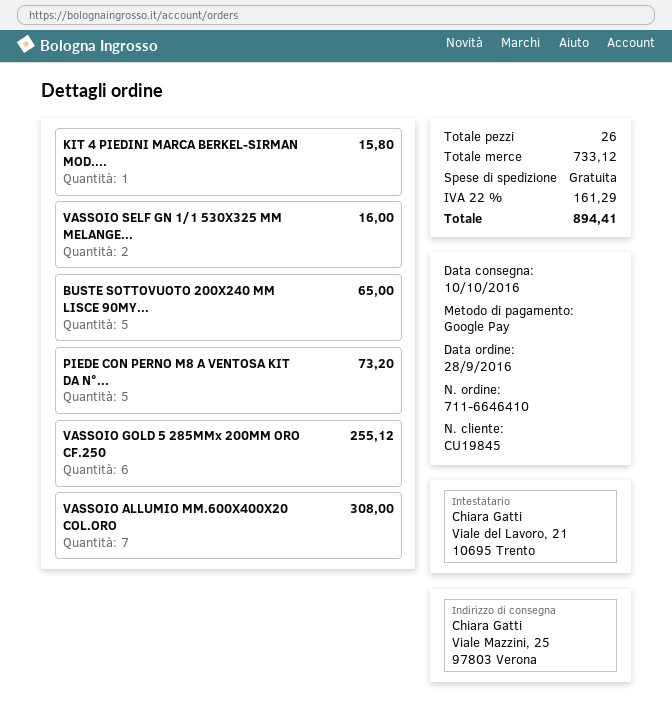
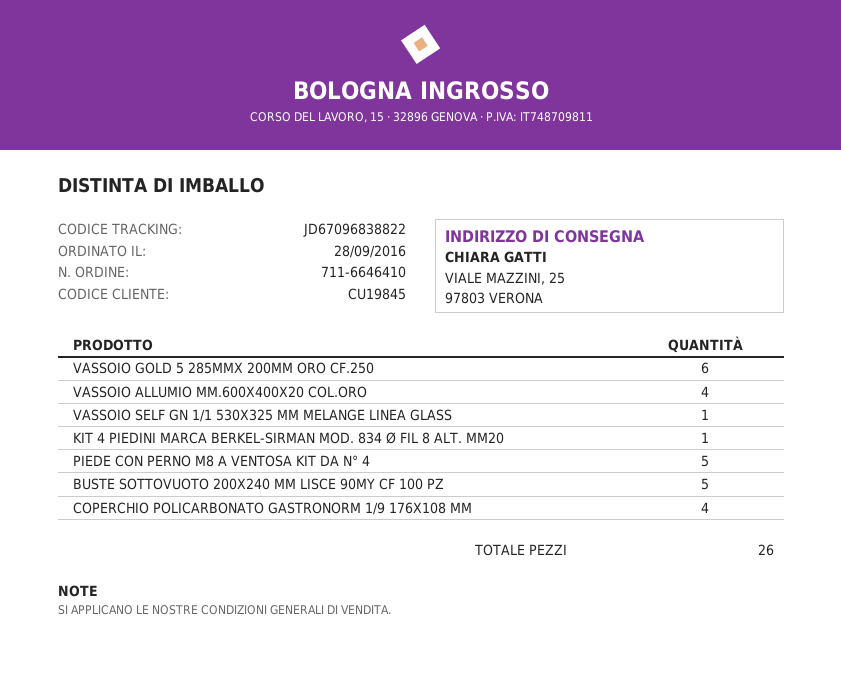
VASSOIO SELF GN 1/1 530X325 MM MELANGE...: 2 -> 1
VASSOIO ALLUMIO MM.600X400X20 COL.ORO: 7 -> 4
COPERCHIO POLICARBONATO GASTRONORM 1/9 176X108 MM: none -> 4

